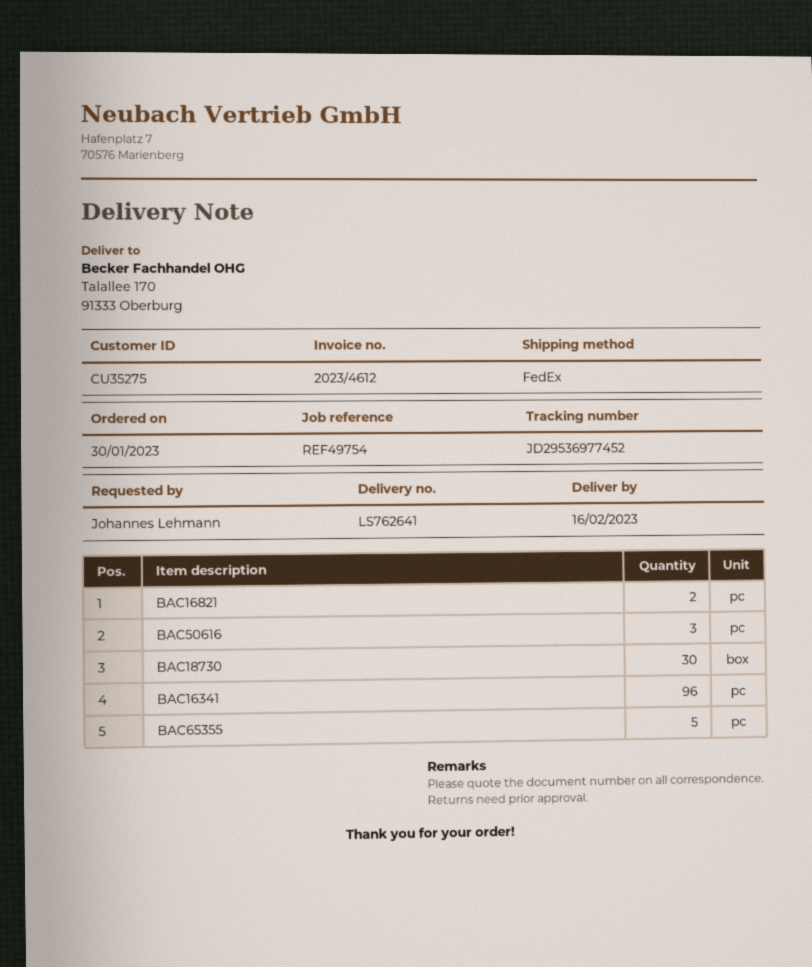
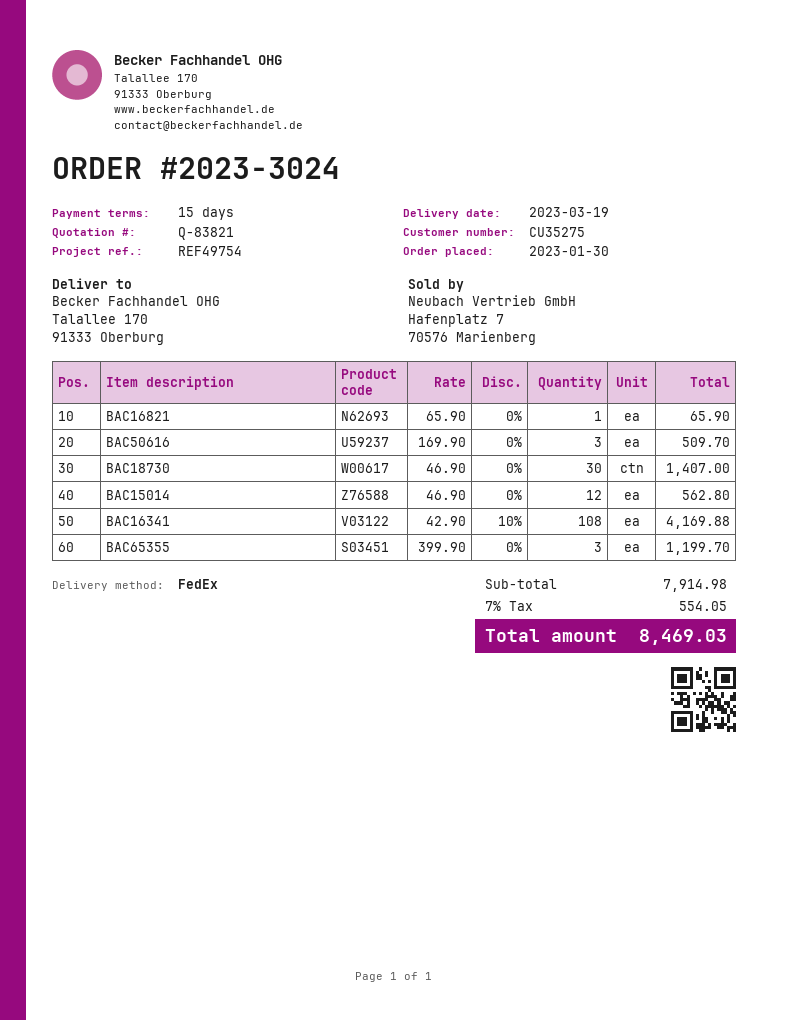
delivery date: 2023-02-16 -> 2023-03-19
BAC16821: 2 -> 1
BAC16341: 96 -> 108
BAC65355: 5 -> 3
BAC15014: none -> 12

